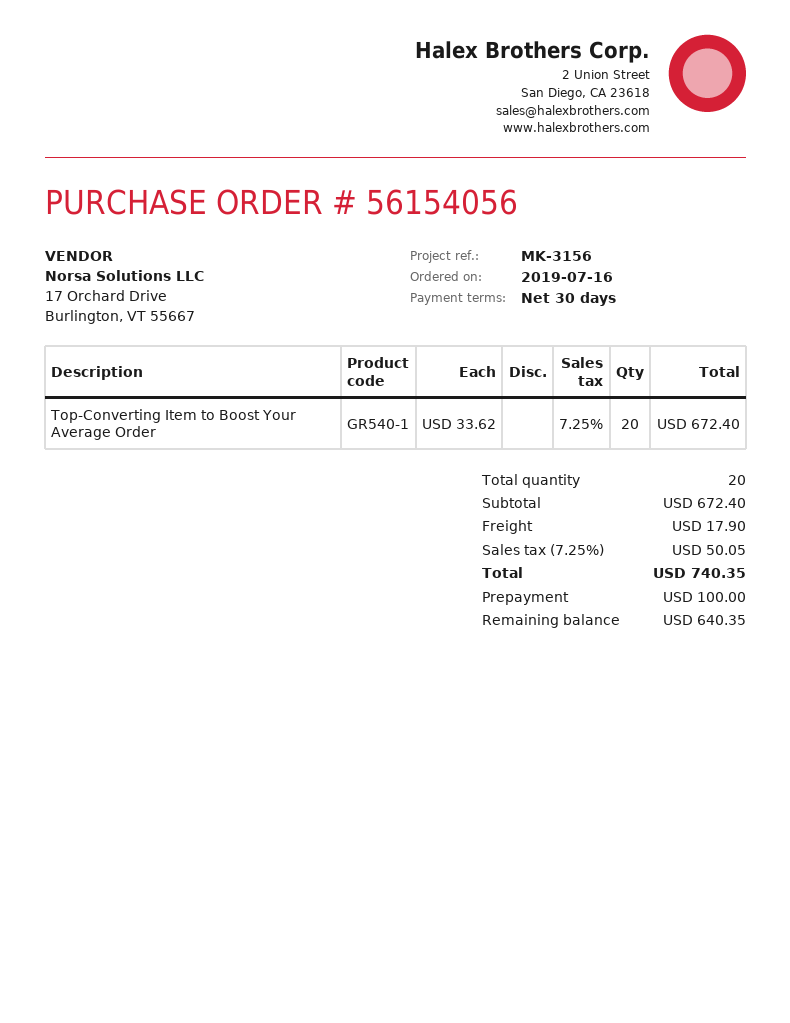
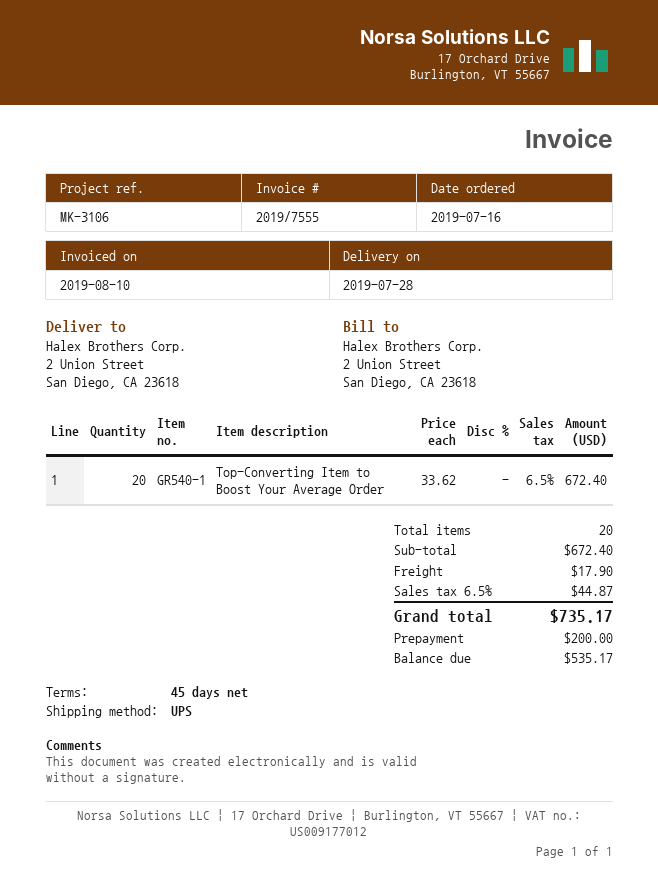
payment terms: 30 days -> 45 days
reference: MK-3156 -> MK-3106
tax: 7.25% = 50.05 -> 6.5% = 44.87
total: 740.35 -> 735.17
deposit: 100.00 -> 200.00
balance: 640.35 -> 535.17

